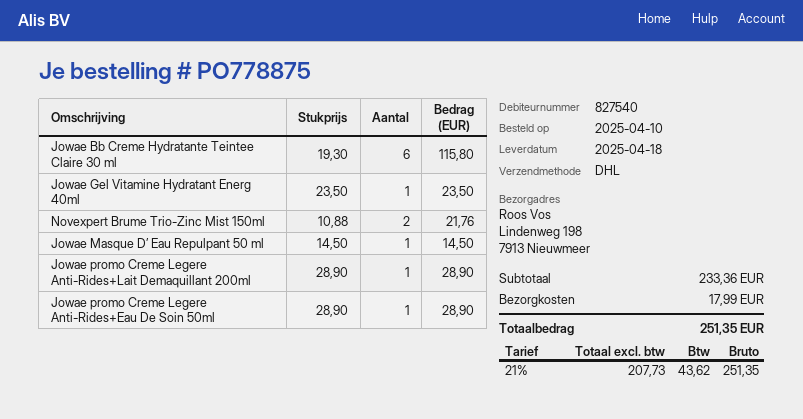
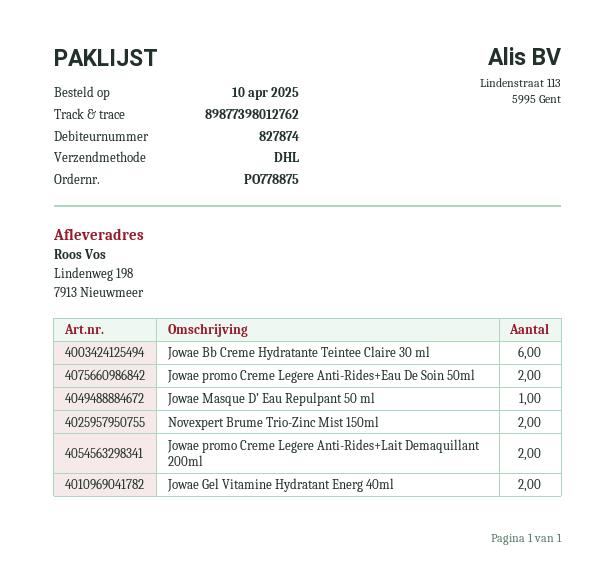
customer number: 827540 -> 827874
Jowae Gel Vitamine Hydratant Energ 40ml: 1 -> 2
Jowae promo Creme Legere Anti-Rides+Lait Demaquillant 200ml: 1 -> 2
Jowae promo Creme Legere Anti-Rides+Eau De Soin 50ml: 1 -> 2

